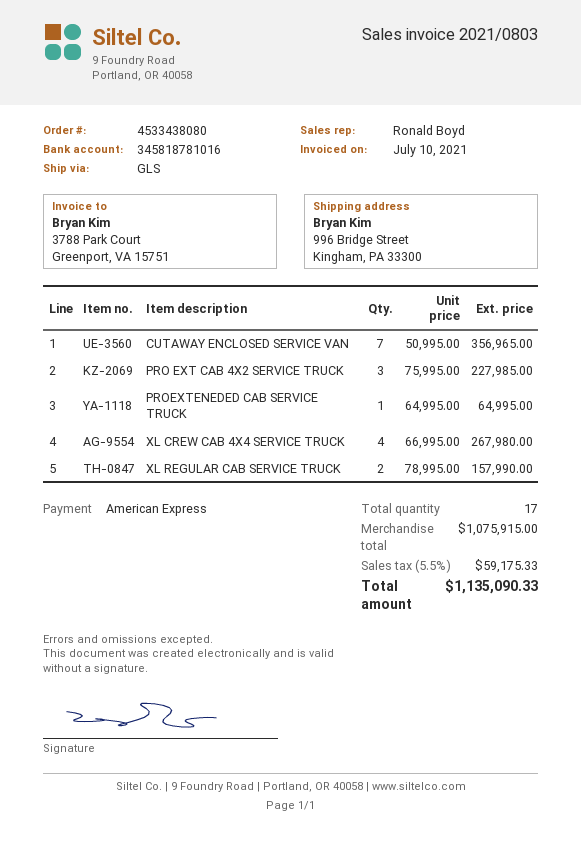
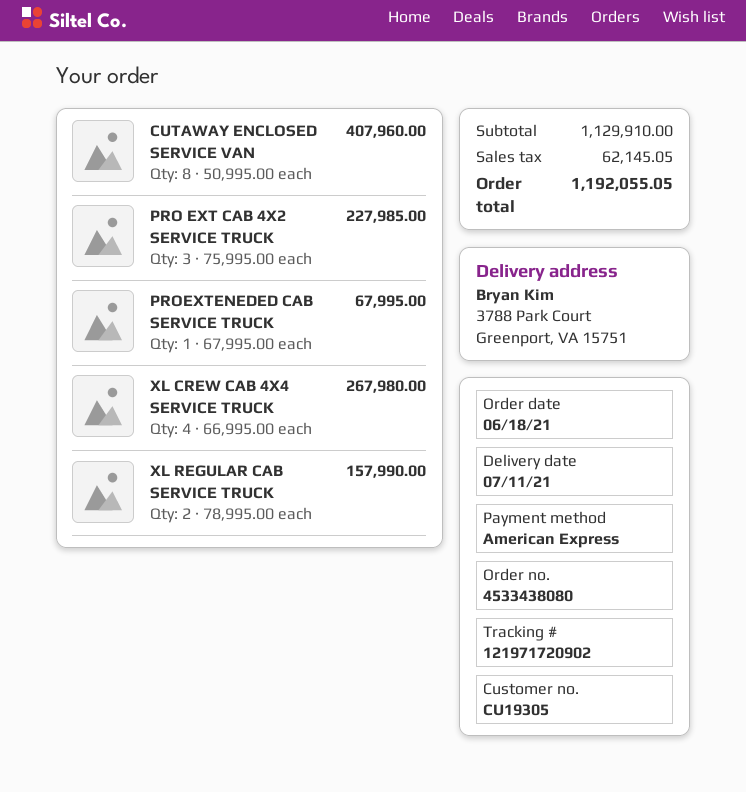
ship to: 996 Bridge Street, Kingham, PA 33300 -> 3788 Park Court, Greenport, VA 15751
CUTAWAY ENCLOSED SERVICE VAN: 7 x 50995.00 = 356965.00 -> 8 x 50995.00 = 407960.00
PROEXTENEDED CAB SERVICE TRUCK: 1 x 64995.00 = 64995.00 -> 1 x 67995.00 = 67995.00
subtotal: 1075915.00 -> 1129910.00
tax: 59175.33 -> 62145.05
total: 1135090.33 -> 1192055.05

